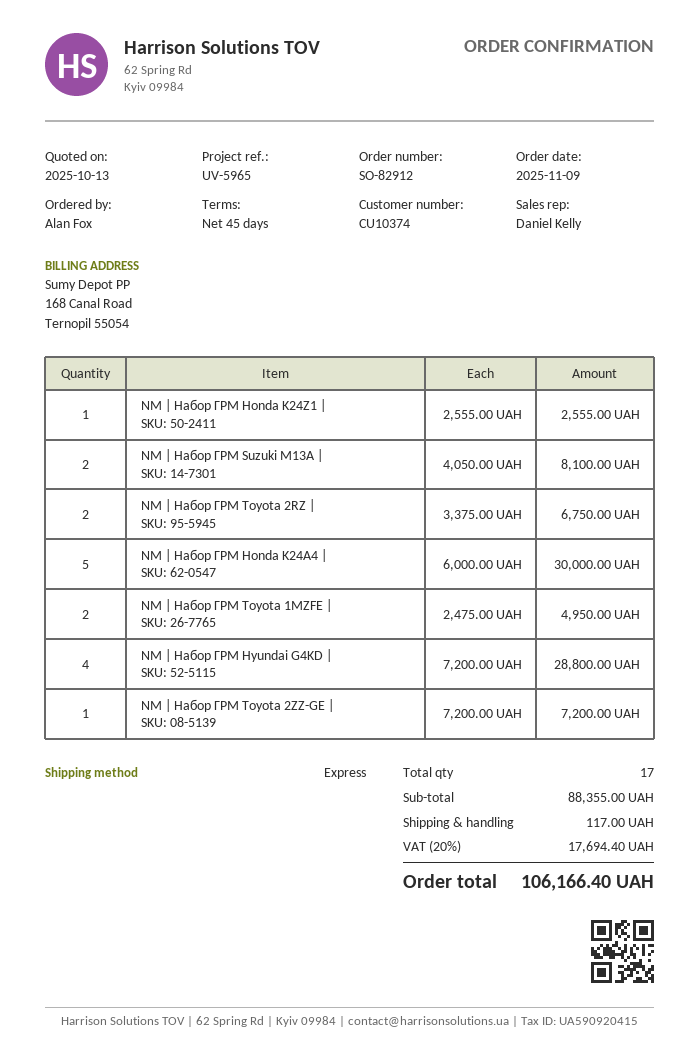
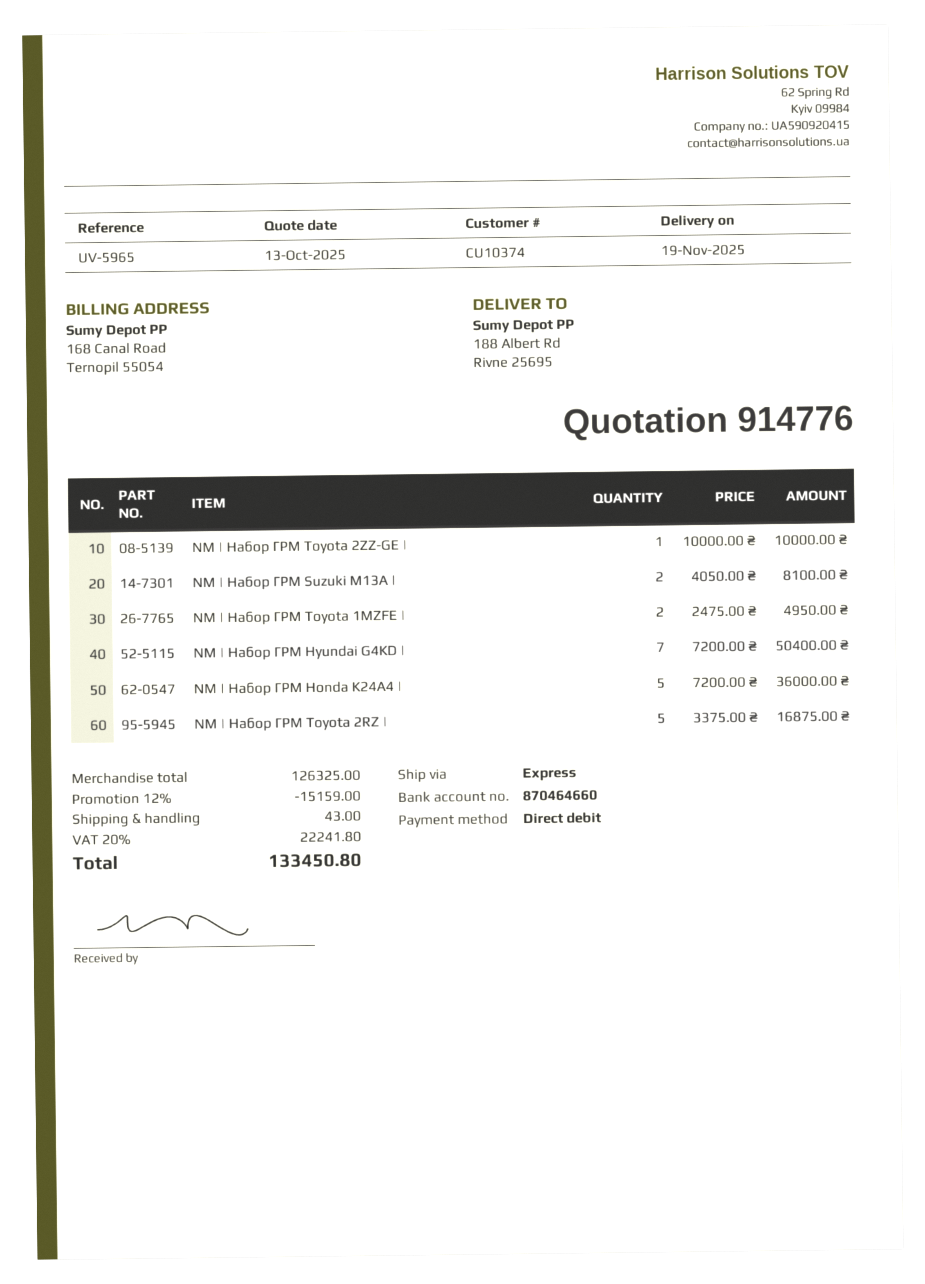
NM | Набор ГРМ Honda K24Z1 |: 1 x 2555.00 = 2555.00 -> none
NM | Набор ГРМ Toyota 2RZ |: 2 x 3375.00 = 6750.00 -> 5 x 3375.00 = 16875.00
NM | Набор ГРМ Honda K24A4 |: 5 x 6000.00 = 30000.00 -> 5 x 7200.00 = 36000.00
NM | Набор ГРМ Hyundai G4KD |: 4 x 7200.00 = 28800.00 -> 7 x 7200.00 = 50400.00
NM | Набор ГРМ Toyota 2ZZ-GE |: 1 x 7200.00 = 7200.00 -> 1 x 10000.00 = 10000.00
subtotal: 88355.00 -> 126325.00
discount: none -> 12% = 15159.00
shipping: 117.00 -> 43.00
tax: 20% = 17694.40 -> 20% = 22241.80
total: 106166.40 -> 133450.80

